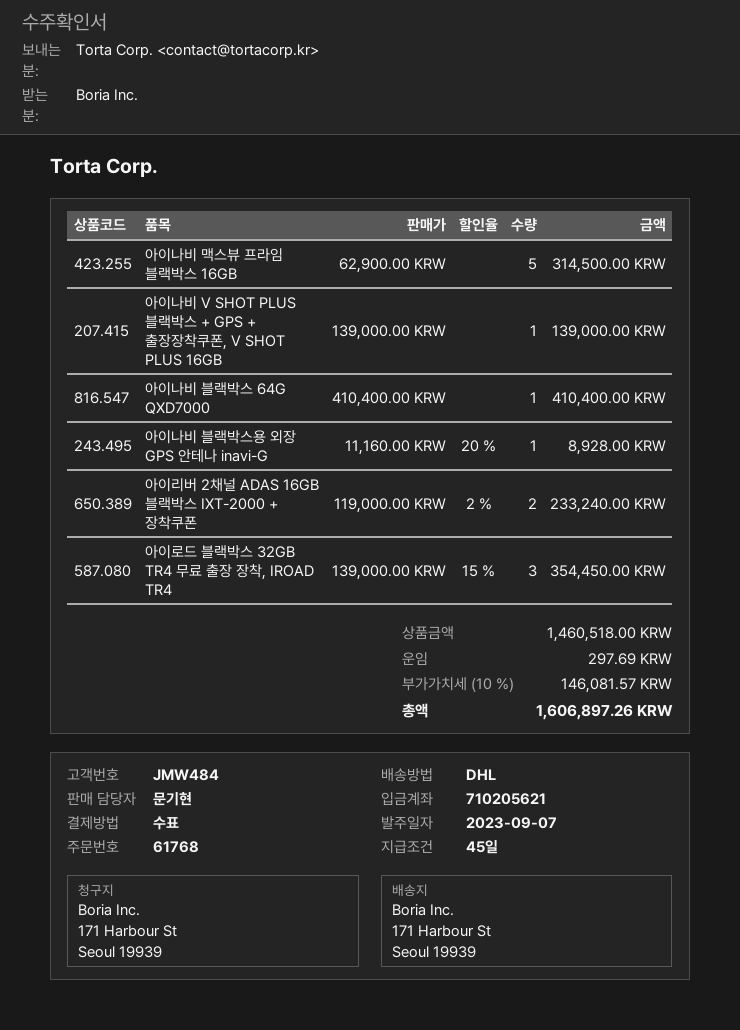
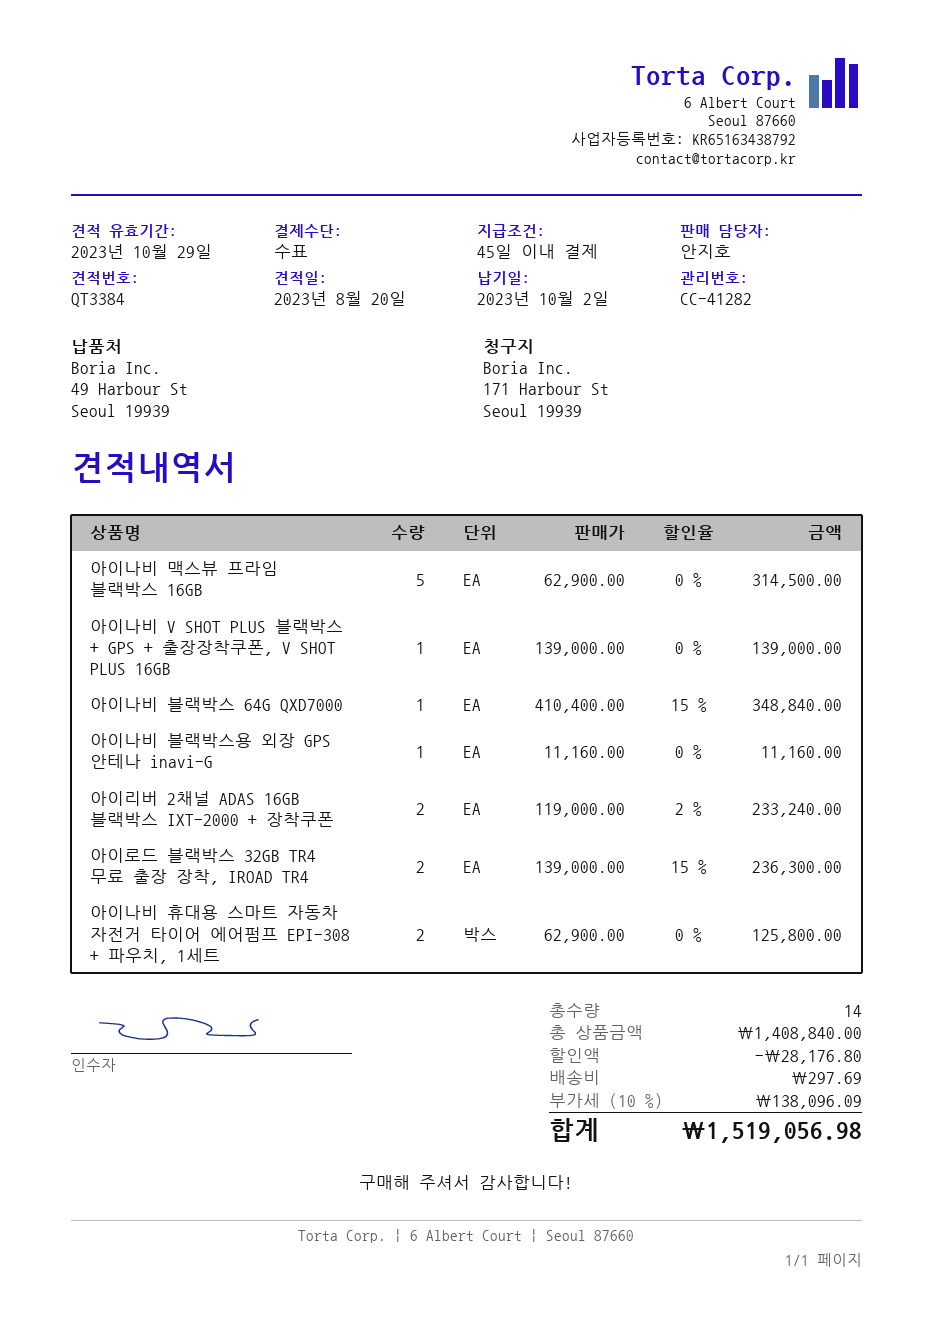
sales rep: 문기현 -> 안지호
ship to: 171 Harbour St, Seoul 19939 -> 49 Harbour St, Seoul 19939
아이나비 블랙박스 64G QXD7000: 1 x 410400.00 = 410400.00 -> 1 x 410400.00 - 15% = 348840.00
아이나비 블랙박스용 외장 GPS 안테나 inavi-G: 1 x 11160.00 - 20% = 8928.00 -> 1 x 11160.00 = 11160.00
아이로드 블랙박스 32GB TR4 무료 출장 장착, IROAD TR4: 3 x 139000.00 - 15% = 354450.00 -> 2 x 139000.00 - 15% = 236300.00
아이나비 휴대용 스마트 자동차 자전거 타이어 에어펌프 EPI-308 + 파우치, 1세트: none -> 2 x 62900.00 = 125800.00
subtotal: 1460518.00 -> 1408840.00
discount: none -> 28176.80
tax: 10% = 146081.57 -> 10% = 138096.09
total: 1606897.26 -> 1519056.98

